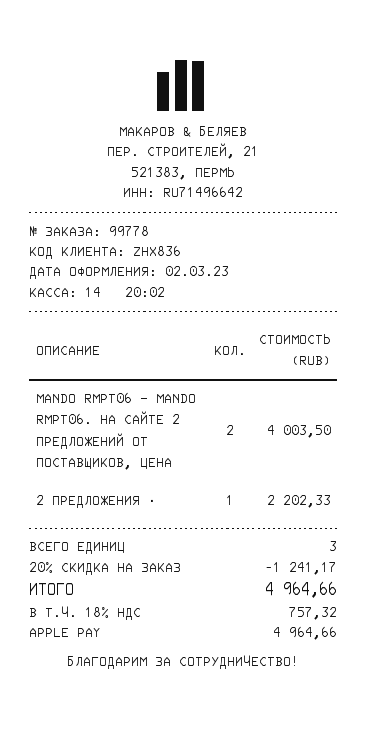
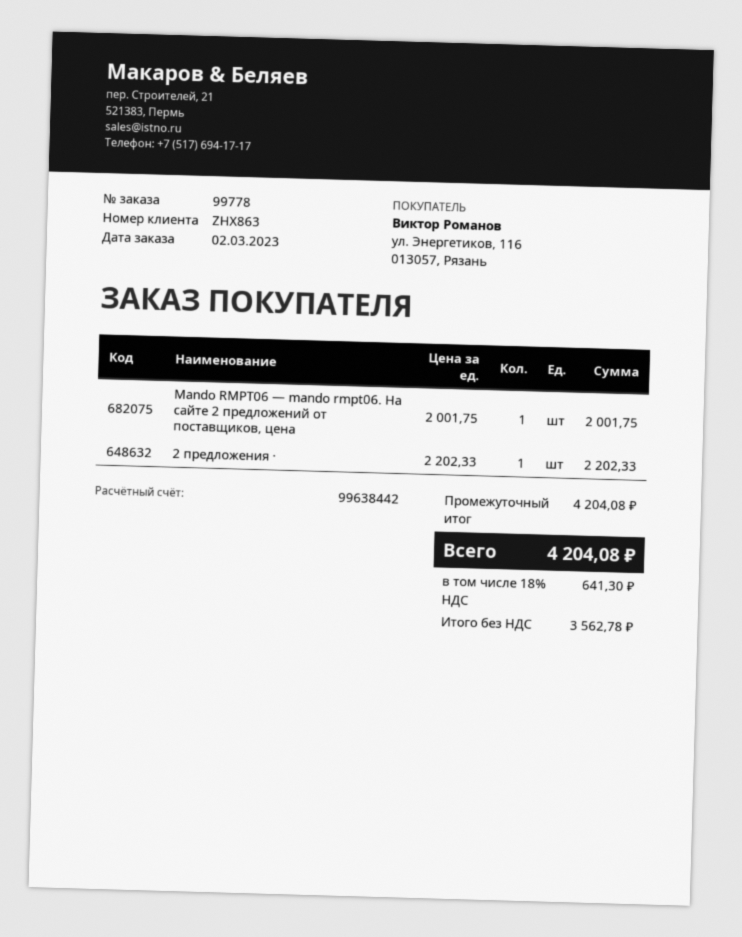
customer number: ZHX836 -> ZHX863
MANDO RMPT06 — MANDO RMPT06. НА САЙТЕ 2 ПРЕДЛОЖЕНИЙ ОТ ПОСТАВЩИКОВ, ЦЕНА: 2 for 4003.50 -> 1 for 2001.75
discount: 20% = 1241.17 -> none
tax: 18% = 757.32 -> 18% = 641.30
total: 4964.66 -> 4204.08

